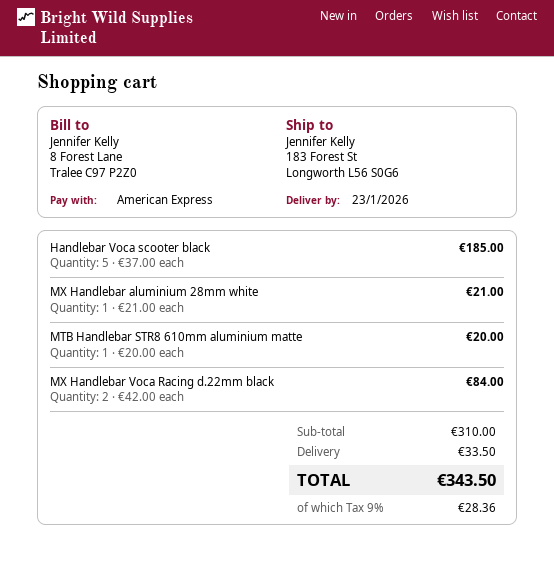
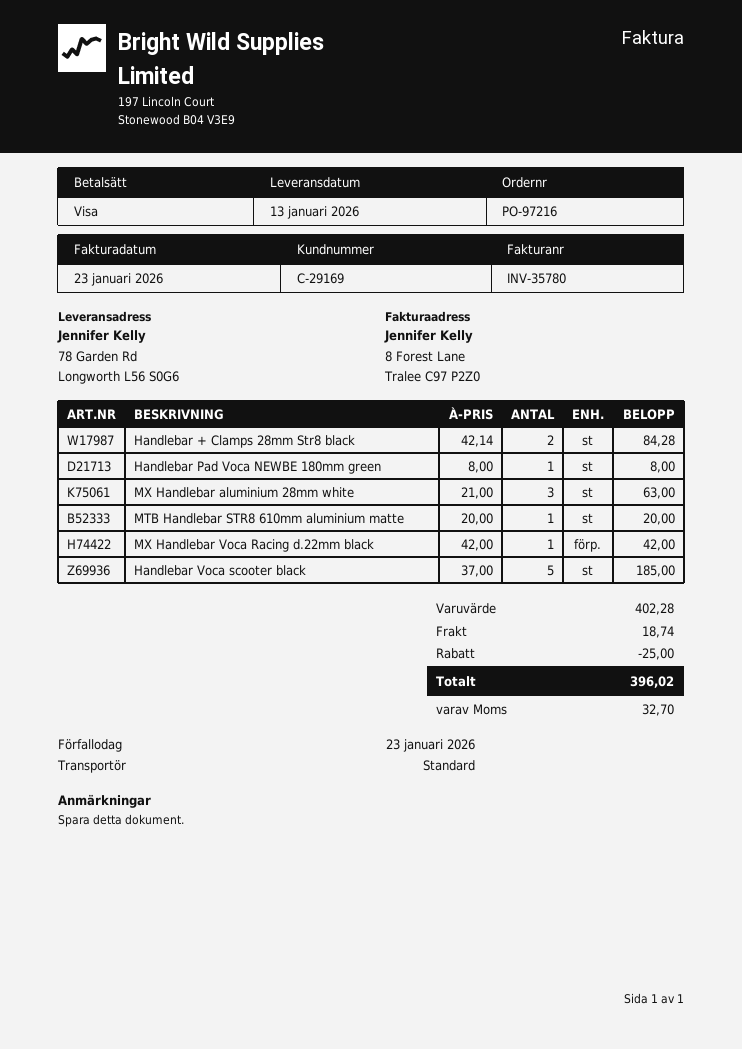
delivery date: 2026-01-23 -> 2026-01-13
payment method: American Express -> Visa
ship to: 183 Forest St, Longworth L56 S0G6 -> 78 Garden Rd, Longworth L56 S0G6
MX Handlebar aluminium 28mm white: 1 x 21.00 = 21.00 -> 3 x 21.00 = 63.00
MX Handlebar Voca Racing d.22mm black: 2 x 42.00 = 84.00 -> 1 x 42.00 = 42.00
Handlebar + Clamps 28mm Str8 black: none -> 2 x 42.14 = 84.28
Handlebar Pad Voca NEWBE 180mm green: none -> 1 x 8.00 = 8.00
subtotal: 310.00 -> 402.28
discount: none -> 25.00
shipping: 33.50 -> 18.74
tax: 28.36 -> 32.70
total: 343.50 -> 396.02

